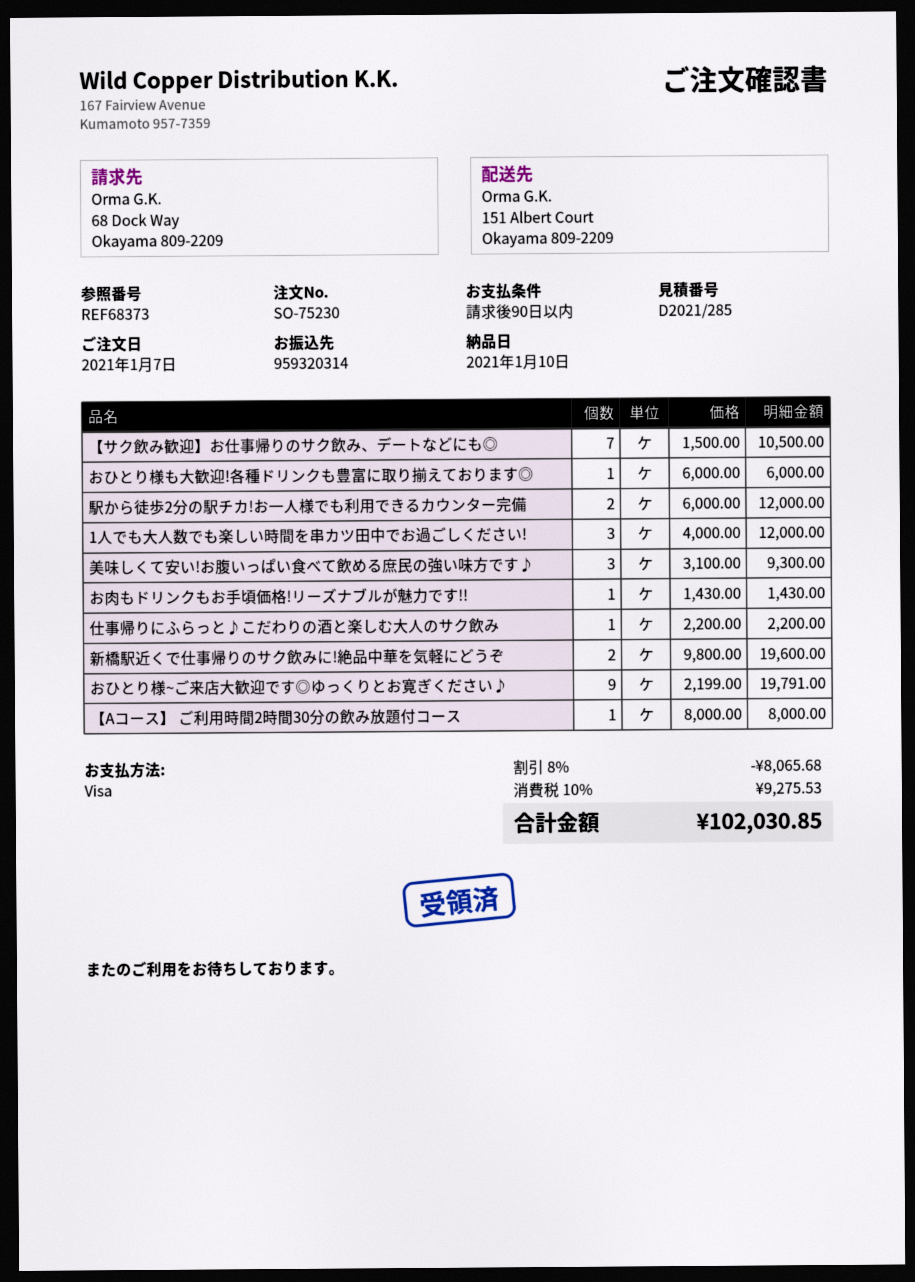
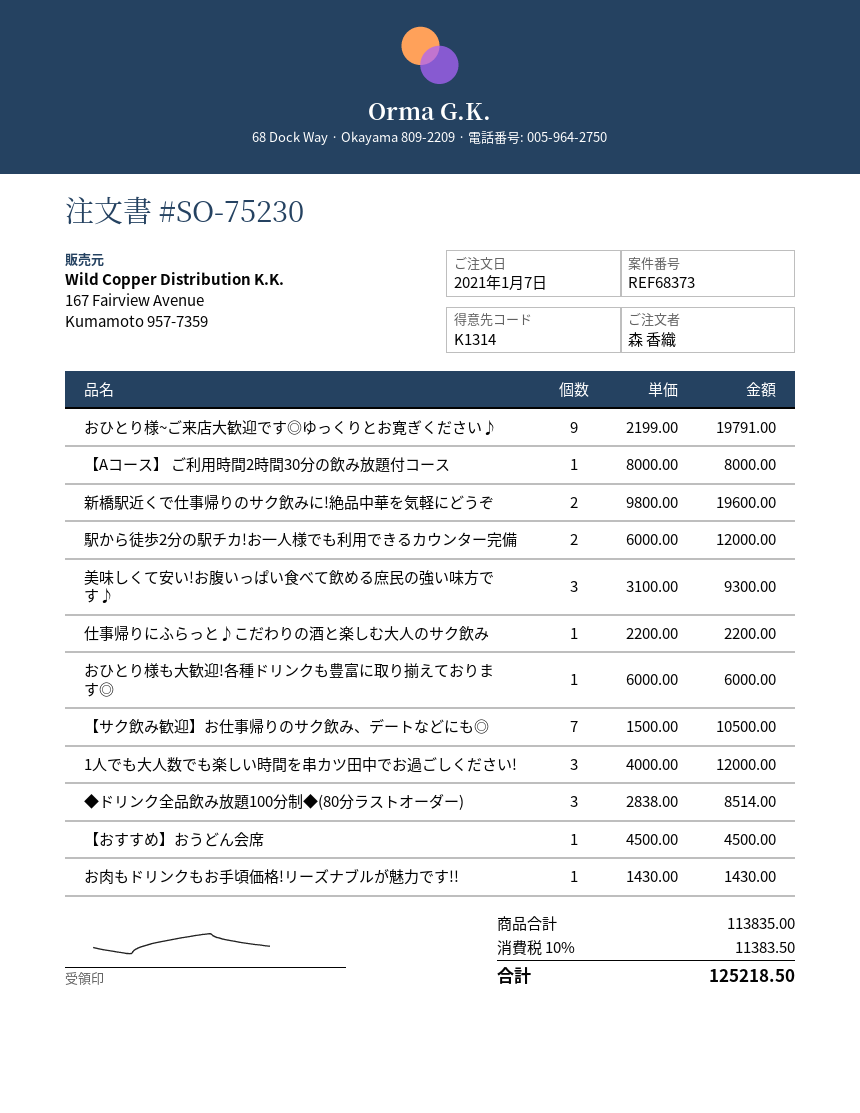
◆ドリンク全品飲み放題100分制◆(80分ラストオーダー): none -> 3 x 2838.00 = 8514.00
【おすすめ】おうどん会席: none -> 1 x 4500.00 = 4500.00
discount: 8% = 8065.68 -> none
tax: 10% = 9275.53 -> 10% = 11383.50
total: 102030.85 -> 125218.50

